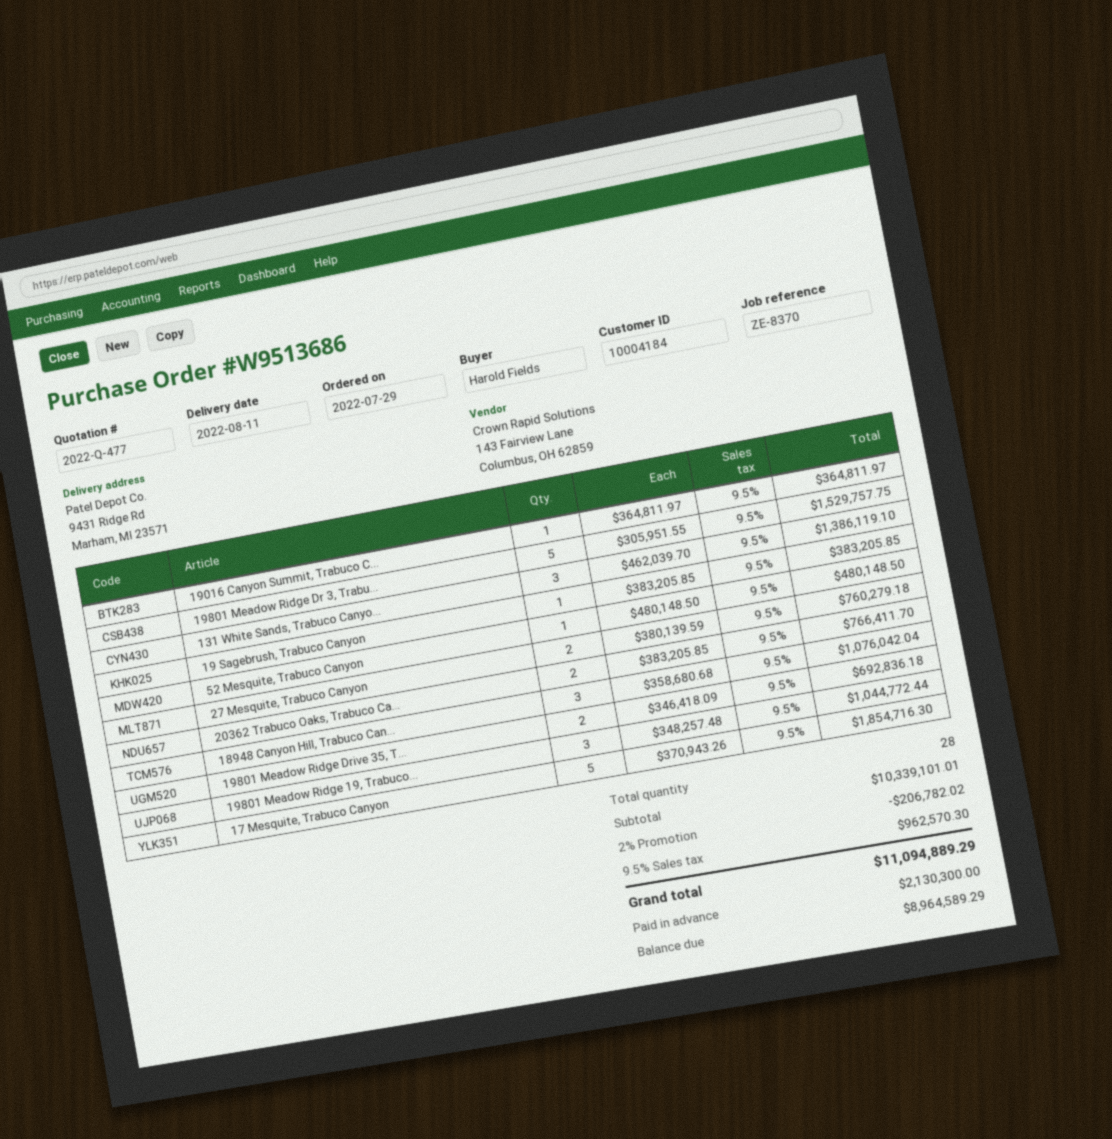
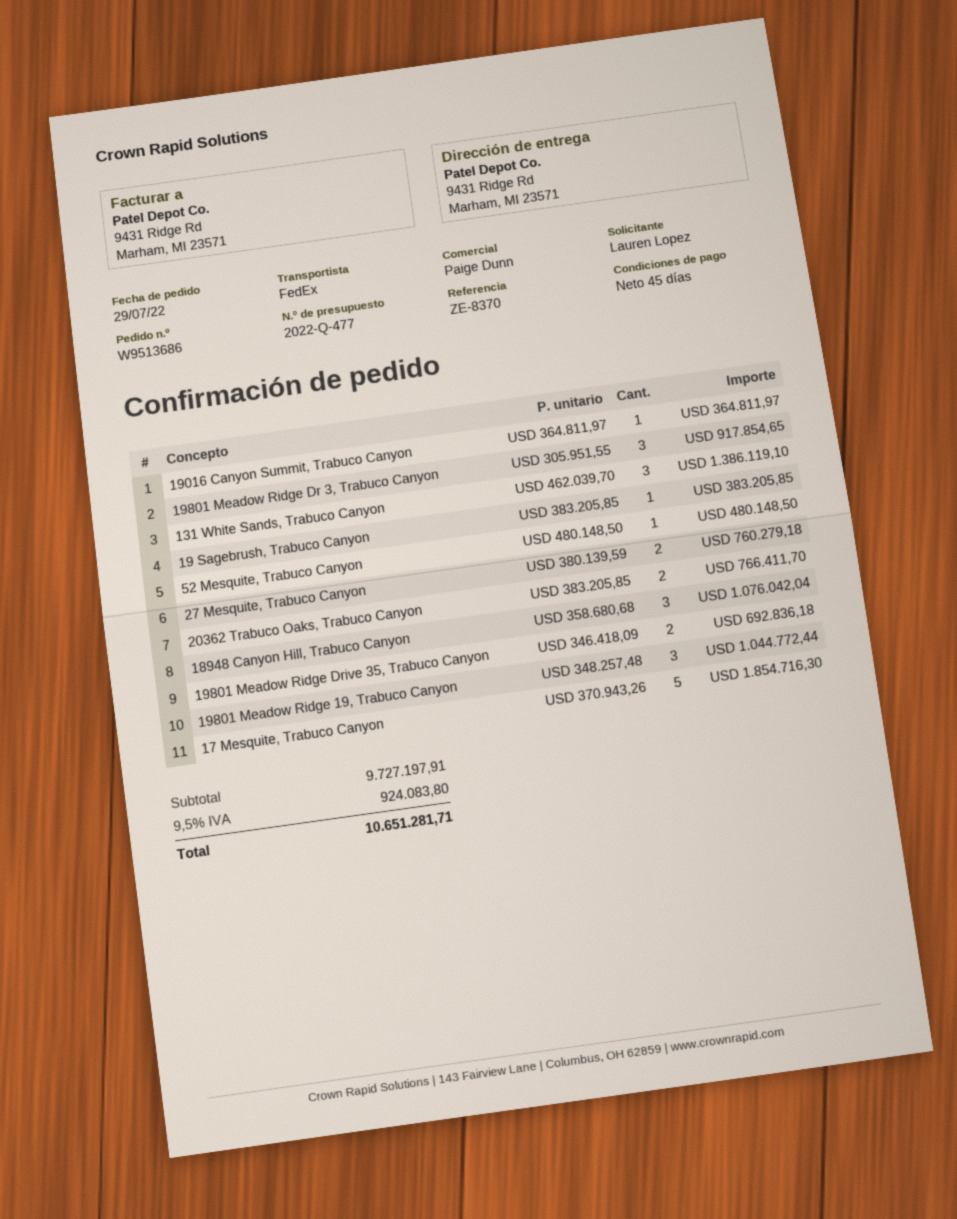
ordered by: Harold Fields -> Lauren Lopez
19801 Meadow Ridge Dr 3, Trabu...: 5 x 305951.55 = 1529757.75 -> 3 x 305951.55 = 917854.65
subtotal: 10339101.01 -> 9727197.91
discount: 2% = 206782.02 -> none
tax: 9.5% = 962570.30 -> 9.5% = 924083.80
total: 11094889.29 -> 10651281.71

